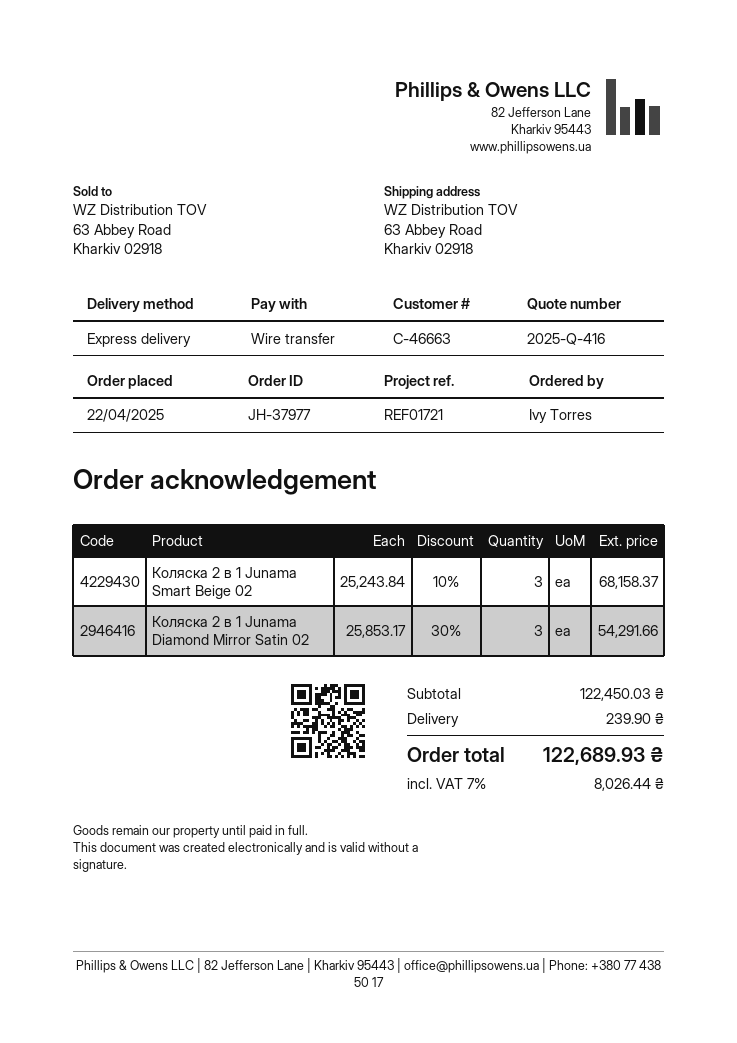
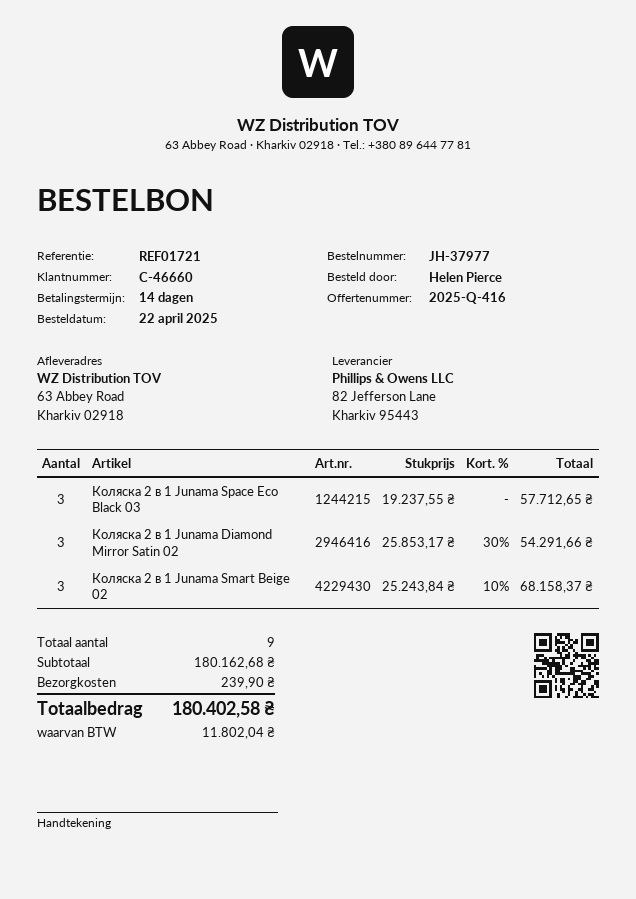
customer number: C-46663 -> C-46660
ordered by: Ivy Torres -> Helen Pierce
Коляска 2 в 1 Junama Space Eco Black 03: none -> 3 x 19237.55 = 57712.65
subtotal: 122450.03 -> 180162.68
tax: 8026.44 -> 11802.04
total: 122689.93 -> 180402.58

